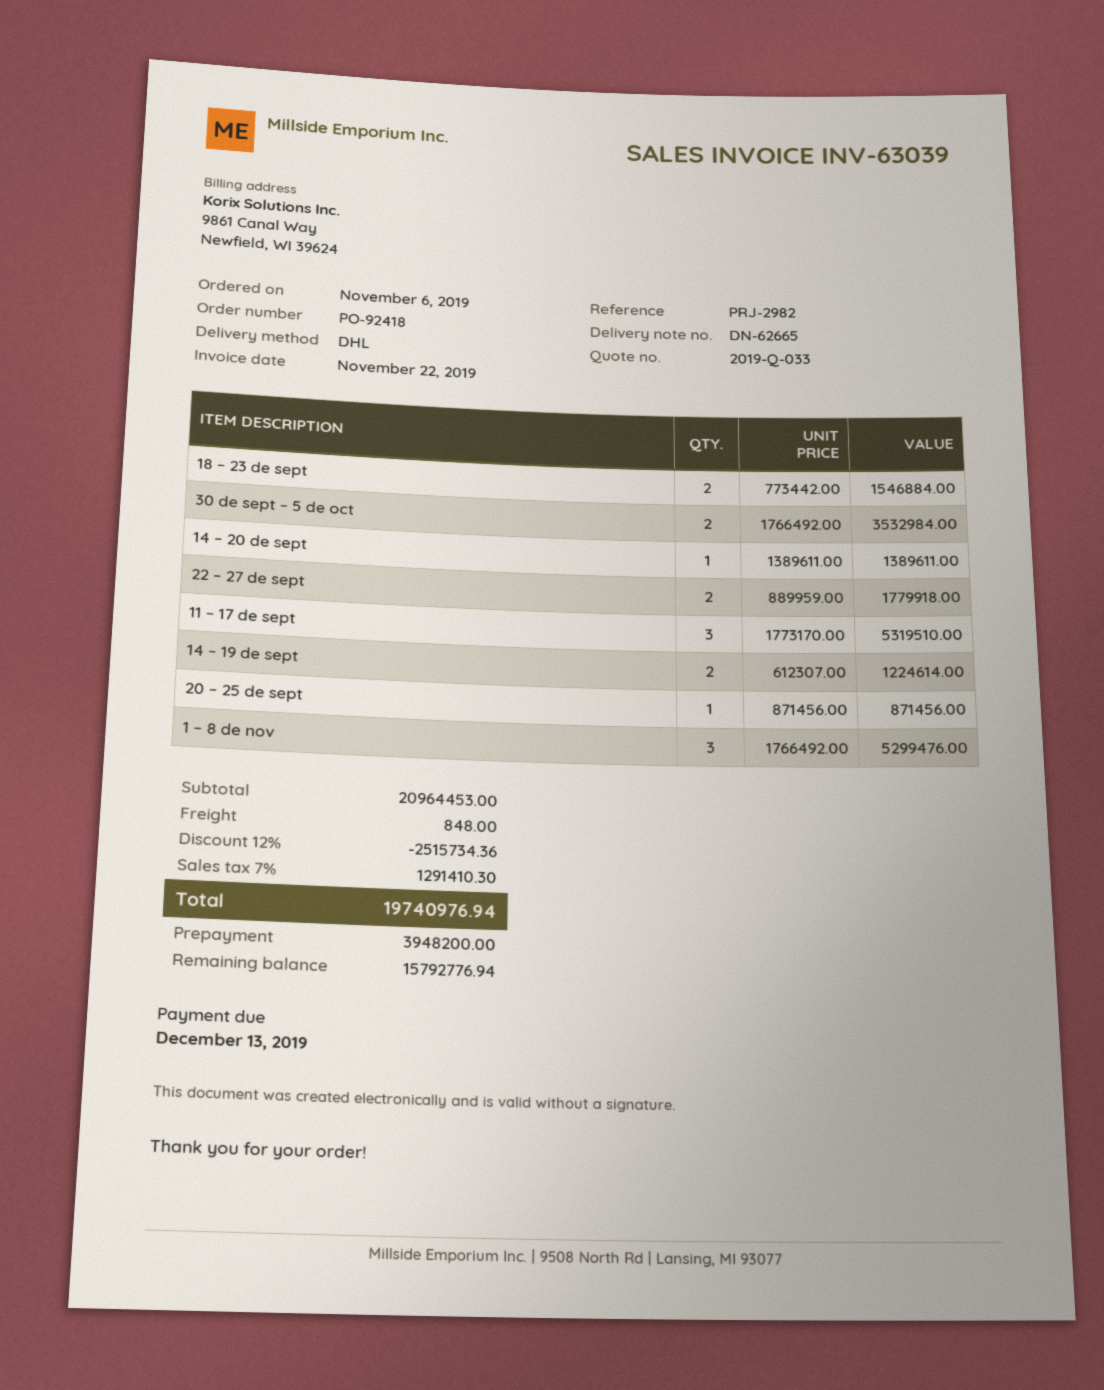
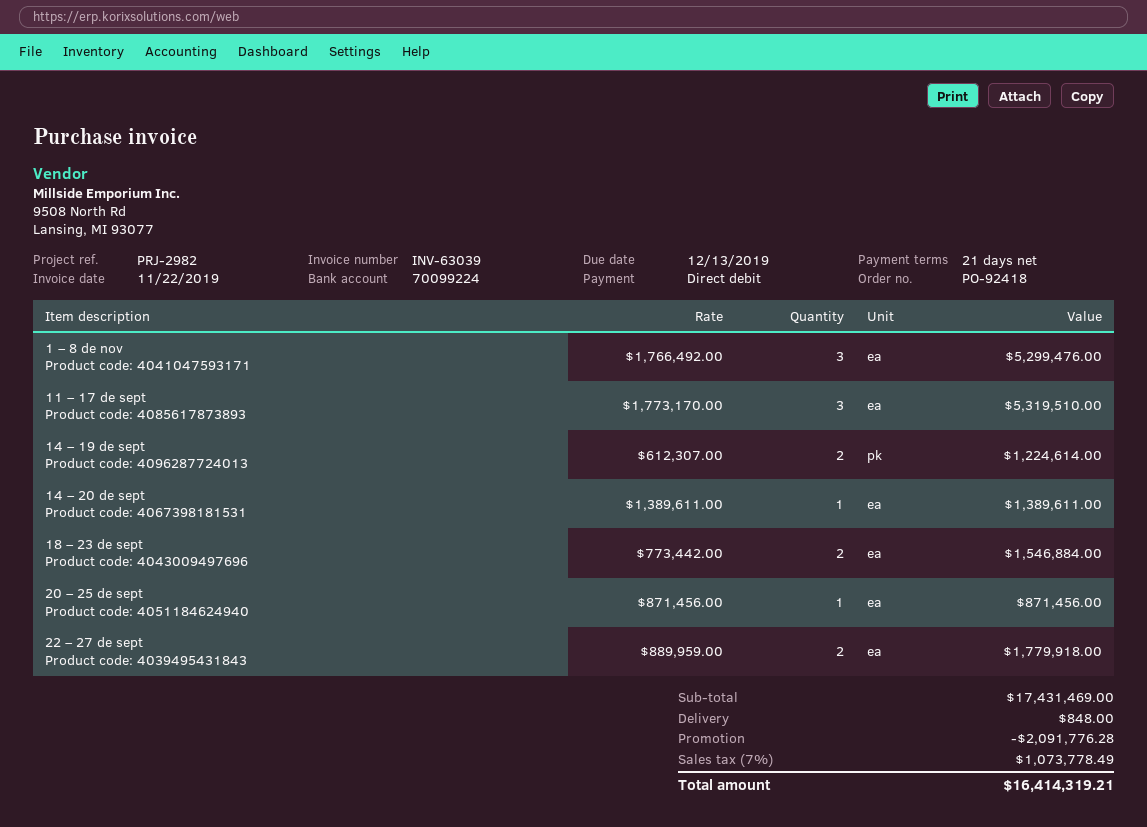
30 de sept – 5 de oct: 2 x 1766492.00 = 3532984.00 -> none
subtotal: 20964453.00 -> 17431469.00
discount: 2515734.36 -> 2091776.28
tax: 7% = 1291410.30 -> 7% = 1073778.49
total: 19740976.94 -> 16414319.21

